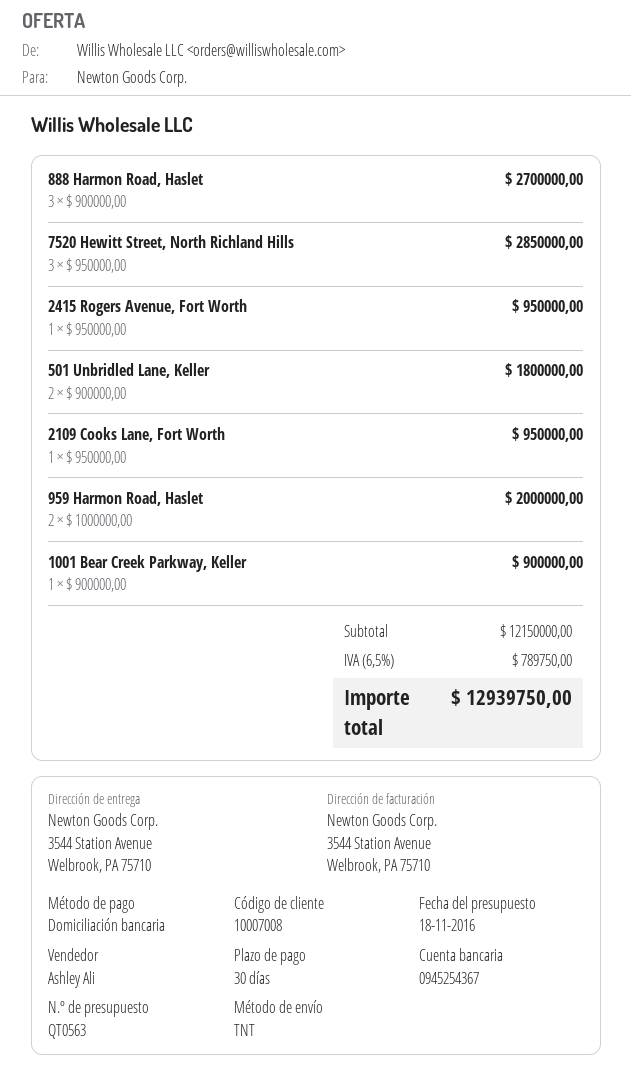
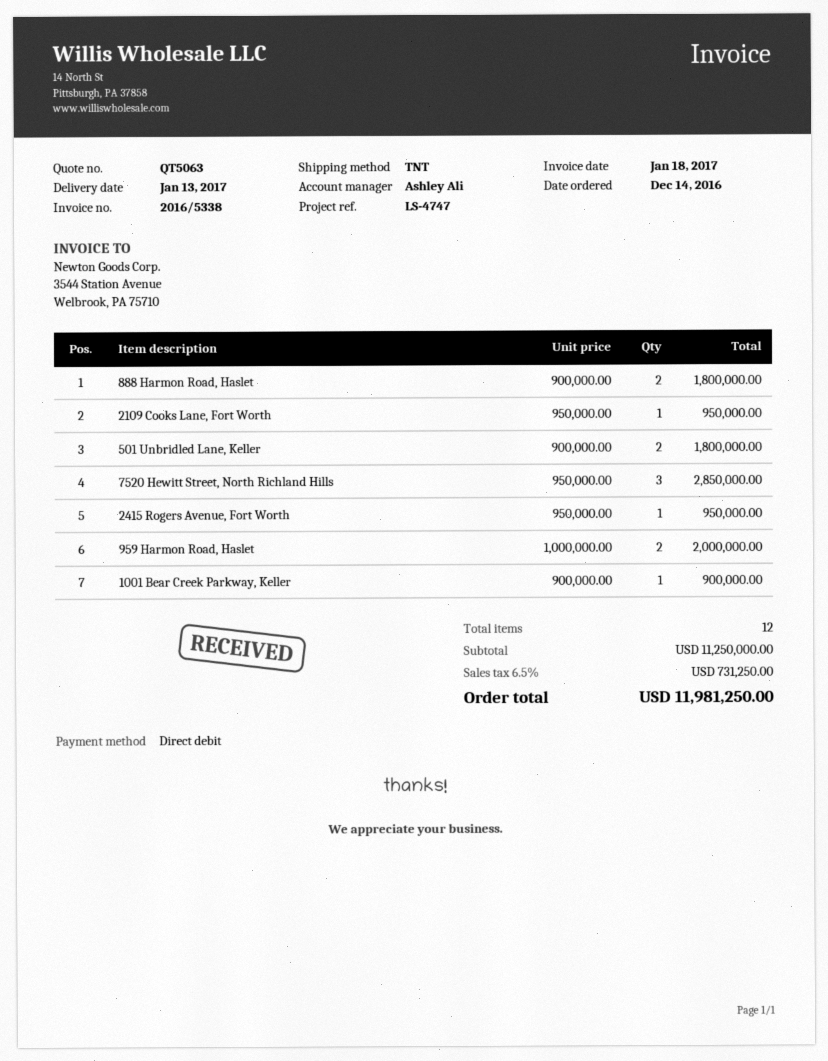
quote number: QT0563 -> QT5063
888 Harmon Road, Haslet: 3 x 900000.00 = 2700000.00 -> 2 x 900000.00 = 1800000.00
subtotal: 12150000.00 -> 11250000.00
tax: 6.5% = 789750.00 -> 6.5% = 731250.00
total: 12939750.00 -> 11981250.00

